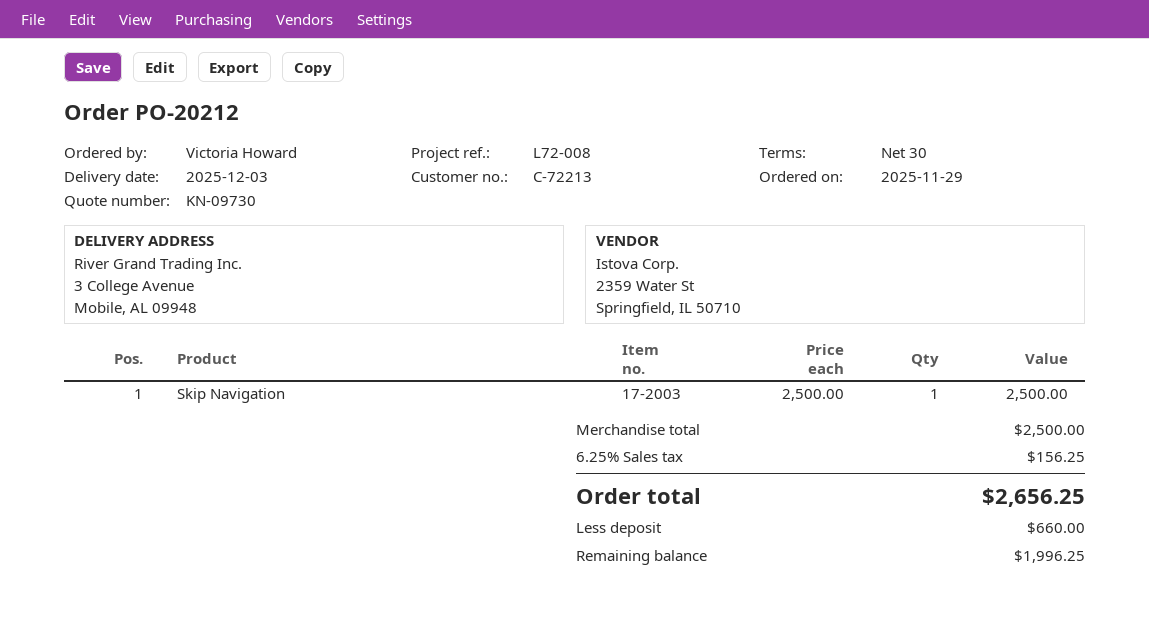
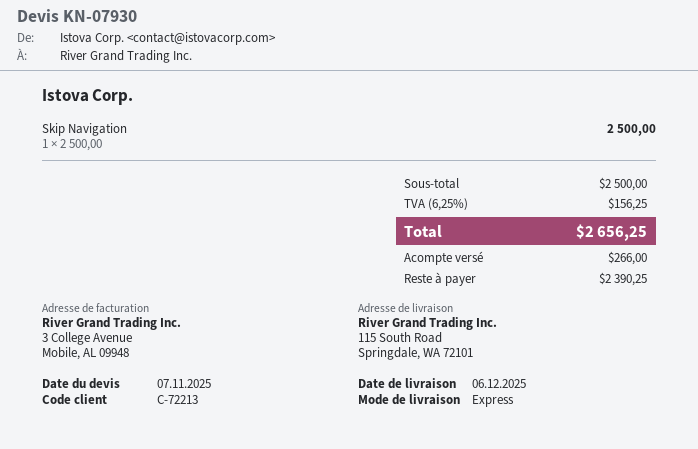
quote number: KN-09730 -> KN-07930
delivery date: 2025-12-03 -> 2025-12-06
ship to: 3 College Avenue, Mobile, AL 09948 -> 115 South Road, Springdale, WA 72101
deposit: 660.00 -> 266.00
balance: 1996.25 -> 2390.25

